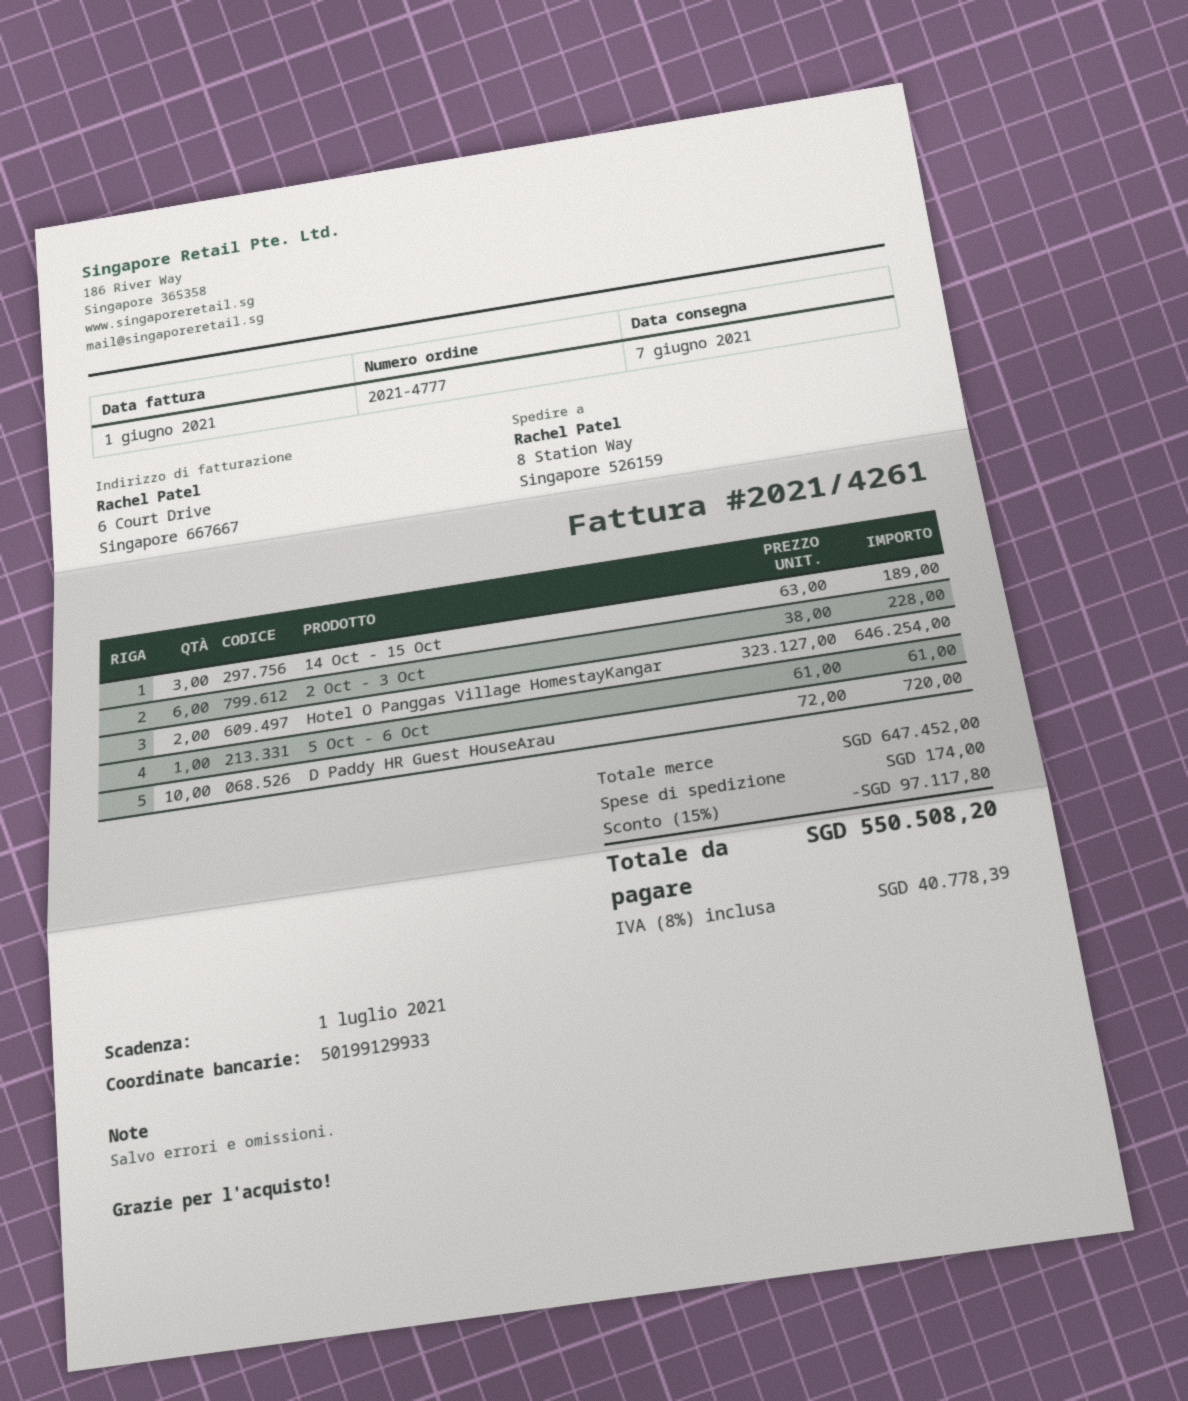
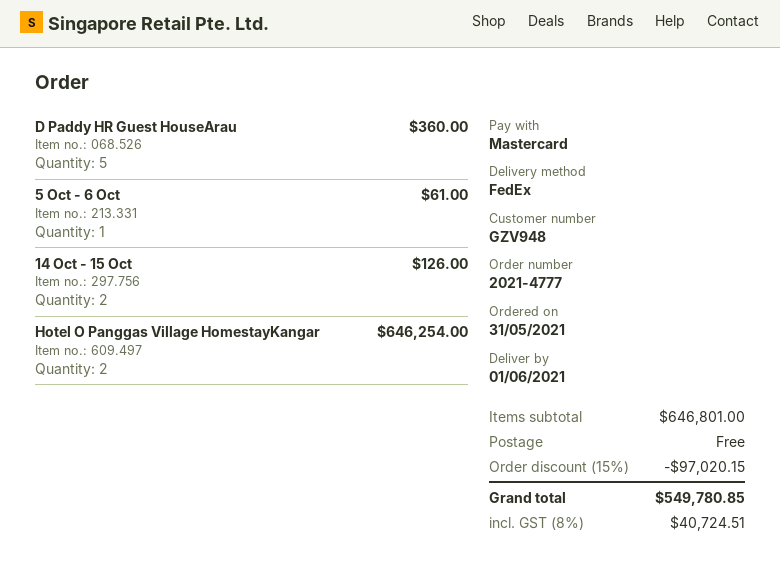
delivery date: 2021-06-07 -> 2021-06-01
14 Oct - 15 Oct: 3 for 189.00 -> 2 for 126.00
2 Oct - 3 Oct: 6 for 228.00 -> none
D Paddy HR Guest HouseArau: 10 for 720.00 -> 5 for 360.00
subtotal: 647452.00 -> 646801.00
discount: 15% = 97117.80 -> 15% = 97020.15
shipping: 174.00 -> 0.00
tax: 8% = 40778.39 -> 8% = 40724.51
total: 550508.20 -> 549780.85

